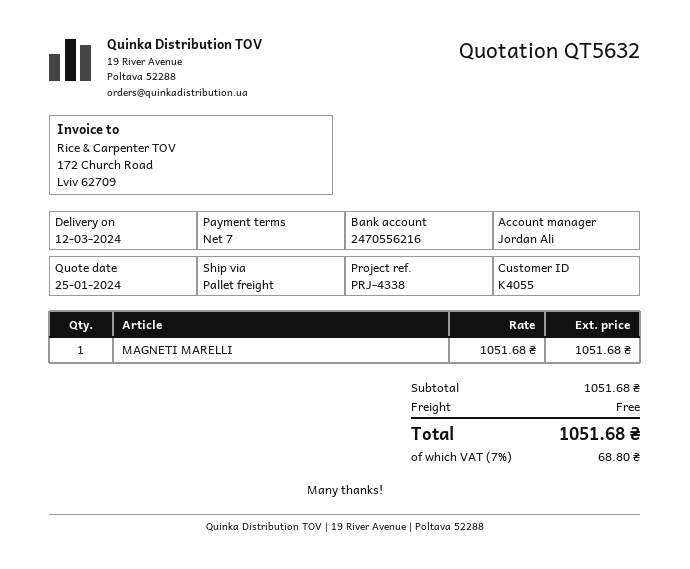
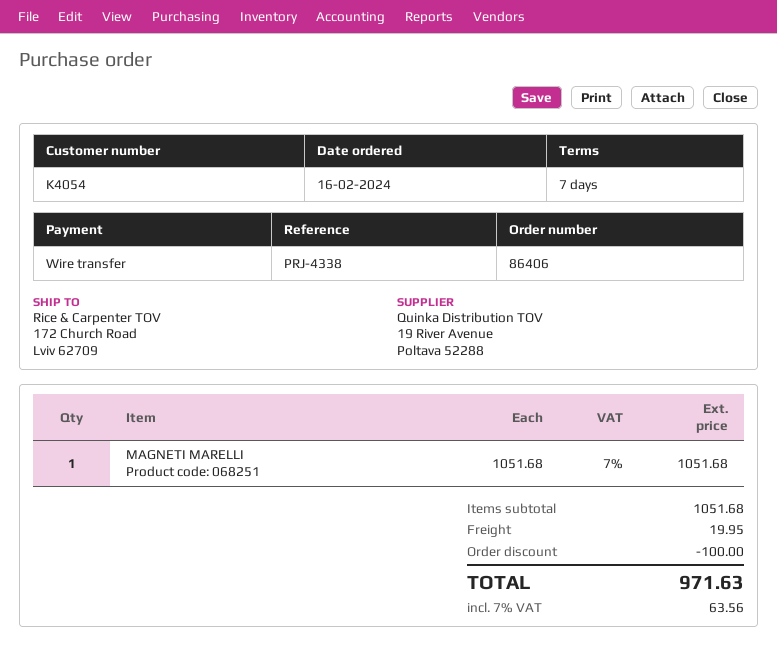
customer number: K4055 -> K4054
discount: none -> 100.00
shipping: 0.00 -> 19.95
tax: 7% = 68.80 -> 7% = 63.56
total: 1051.68 -> 971.63

